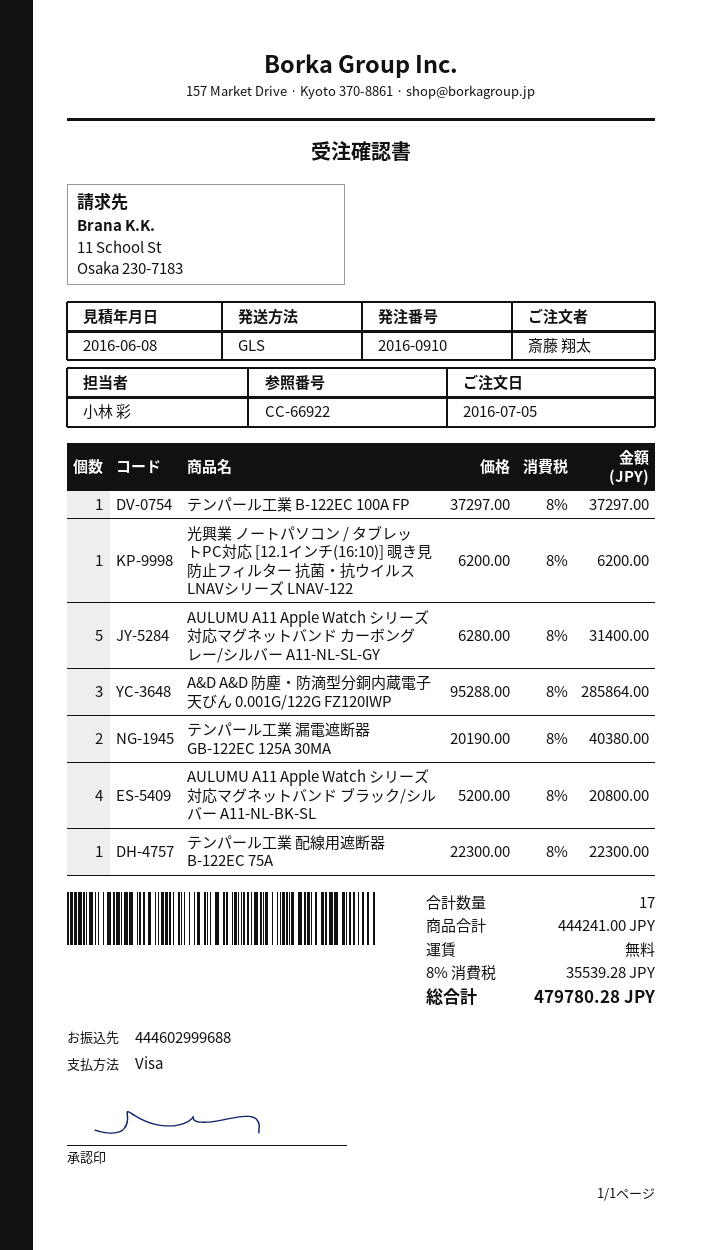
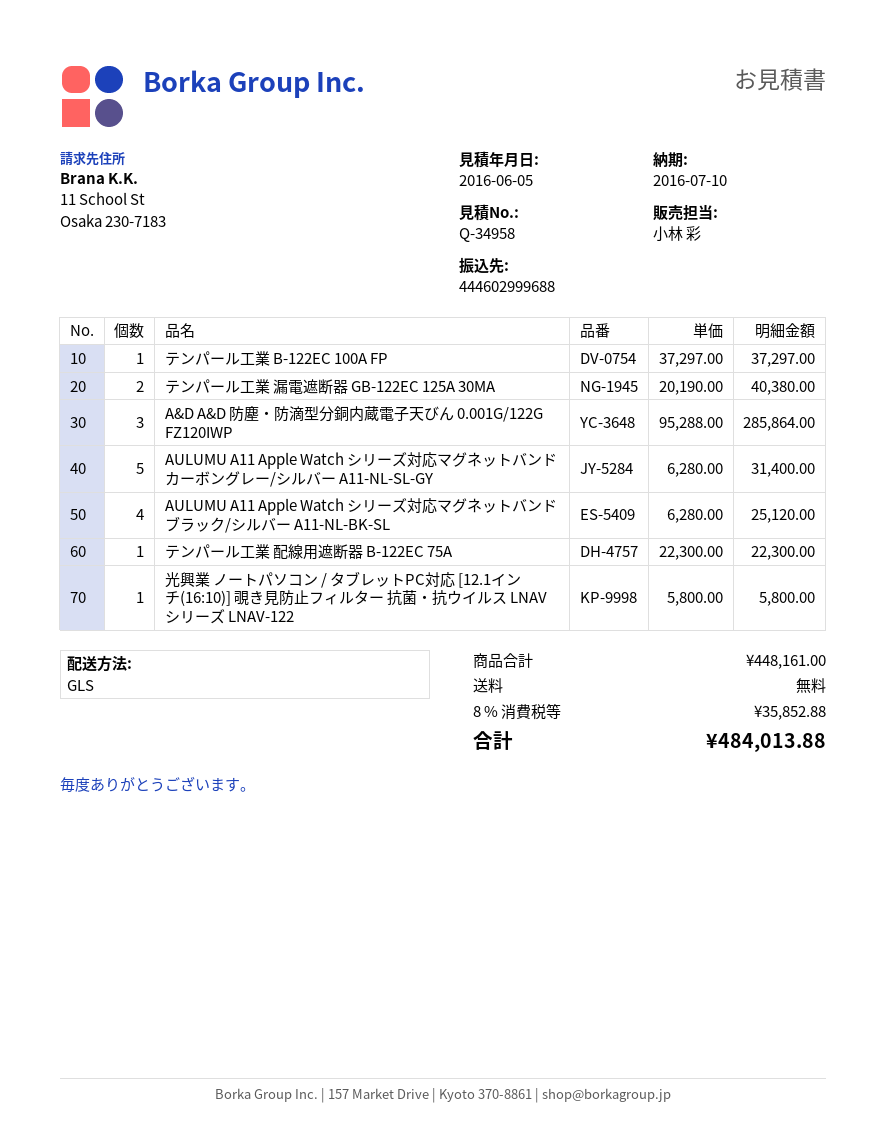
quote date: 2016-06-08 -> 2016-06-05
光興業 ノートパソコン / タブレットPC対応 [12.1インチ(16:10)] 覗き見防止フィルター 抗菌・抗ウイルス LNAVシリーズ LNAV-122: 1 x 6200.00 = 6200.00 -> 1 x 5800.00 = 5800.00
AULUMU A11 Apple Watch シリーズ対応マグネットバンド ブラック/シルバー A11-NL-BK-SL: 4 x 5200.00 = 20800.00 -> 4 x 6280.00 = 25120.00
subtotal: 444241.00 -> 448161.00
tax: 8% = 35539.28 -> 8% = 35852.88
total: 479780.28 -> 484013.88

